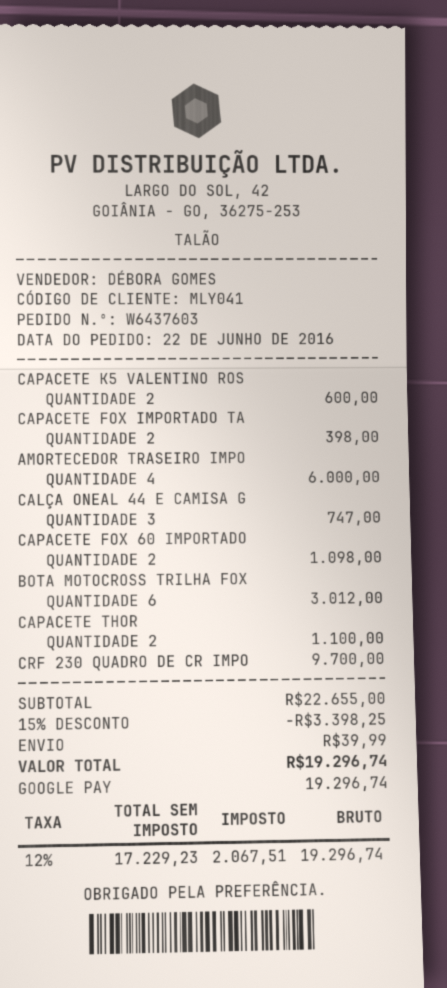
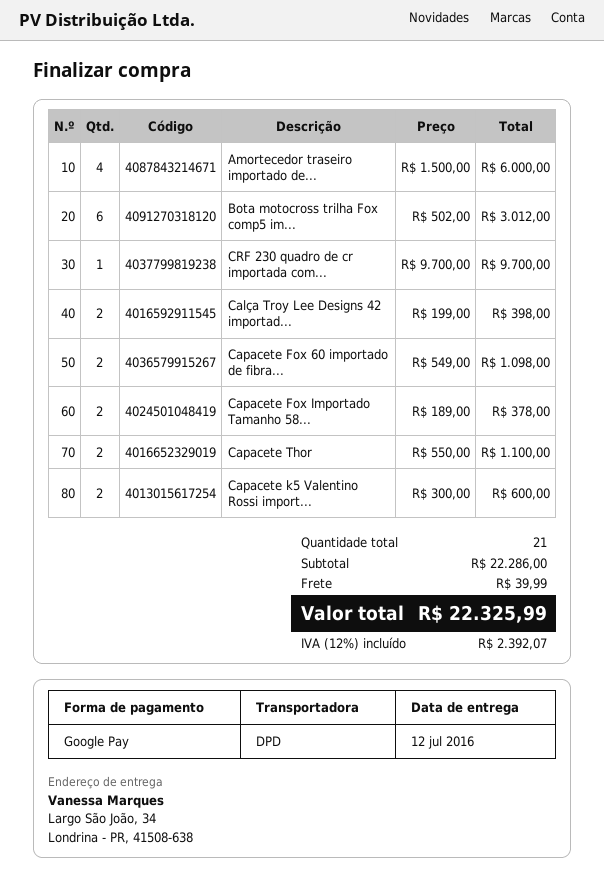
CAPACETE FOX IMPORTADO TA: 2 for 398.00 -> 2 for 378.00
CALÇA ONEAL 44 E CAMISA G: 3 for 747.00 -> none
Calça Troy Lee Designs 42 importad...: none -> 2 for 398.00
subtotal: 22655.00 -> 22286.00
discount: 15% = 3398.25 -> none
tax: 12% = 2067.51 -> 12% = 2392.07
total: 19296.74 -> 22325.99

